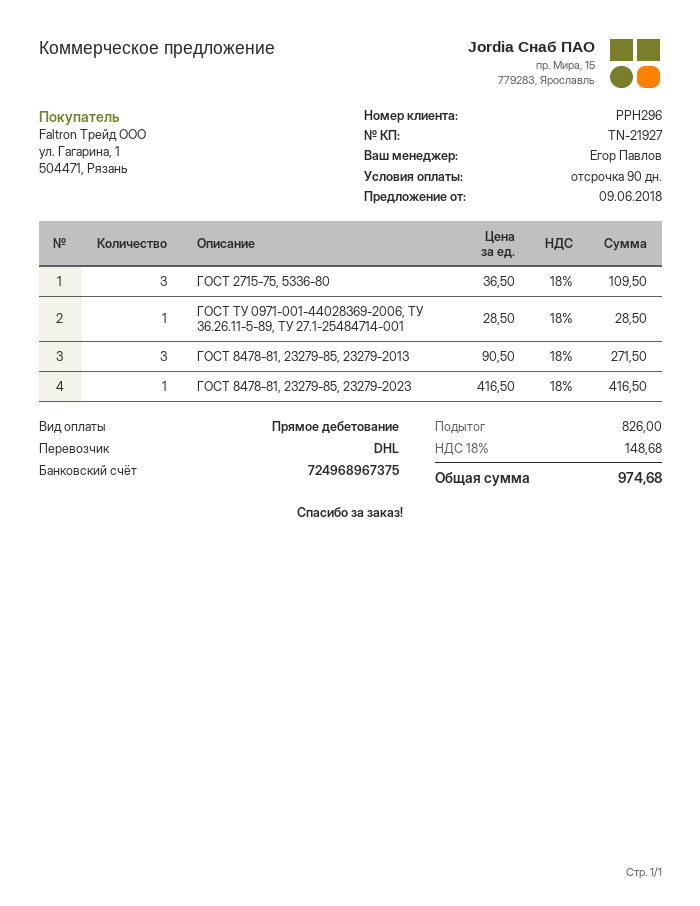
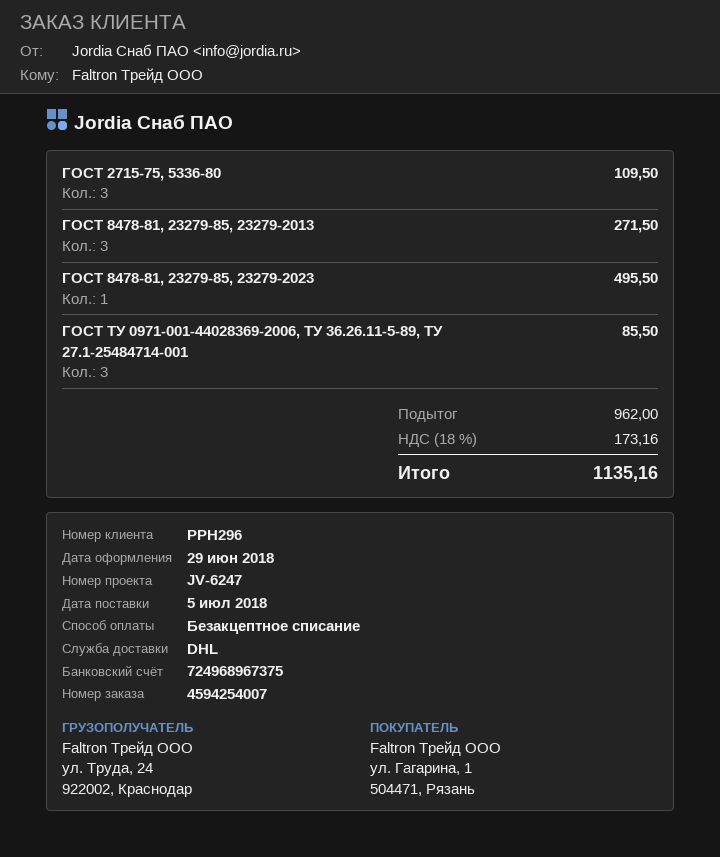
ГОСТ ТУ 0971-001-44028369-2006, ТУ 36.26.11-5-89, ТУ 27.1-25484714-001: 1 for 28.50 -> 3 for 85.50
ГОСТ 8478-81, 23279-85, 23279-2023: 1 for 416.50 -> 1 for 495.50
subtotal: 826.00 -> 962.00
tax: 18% = 148.68 -> 18% = 173.16
total: 974.68 -> 1135.16

